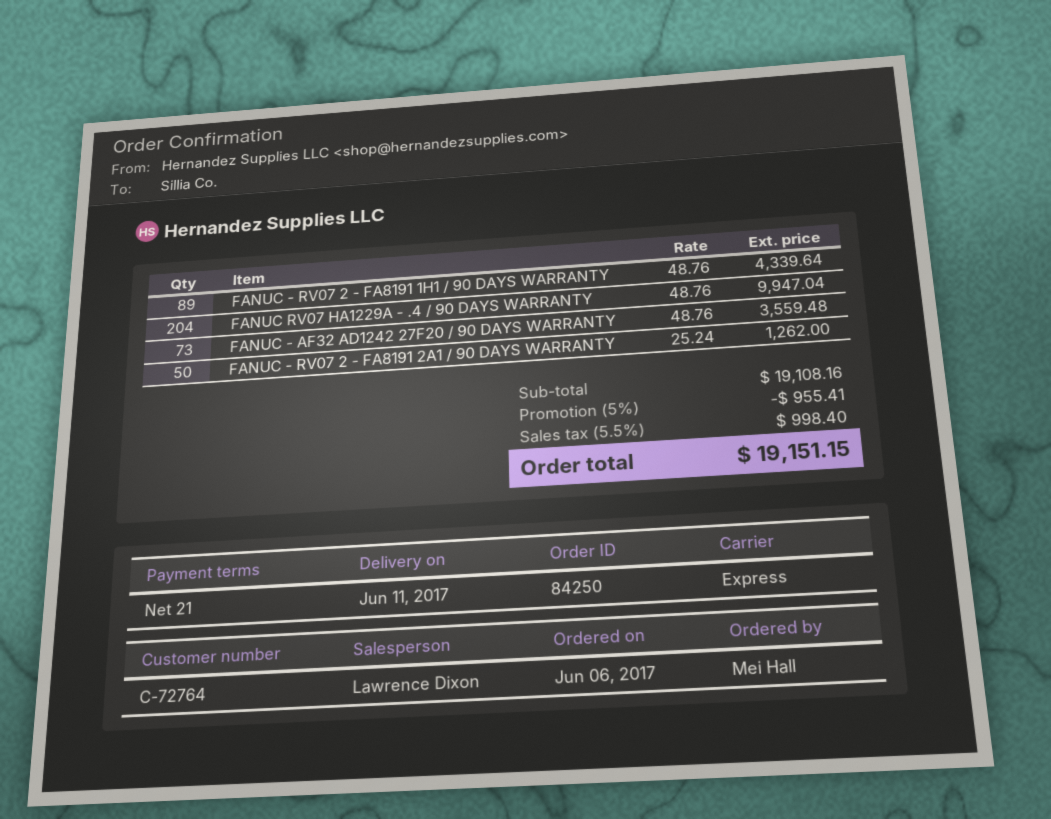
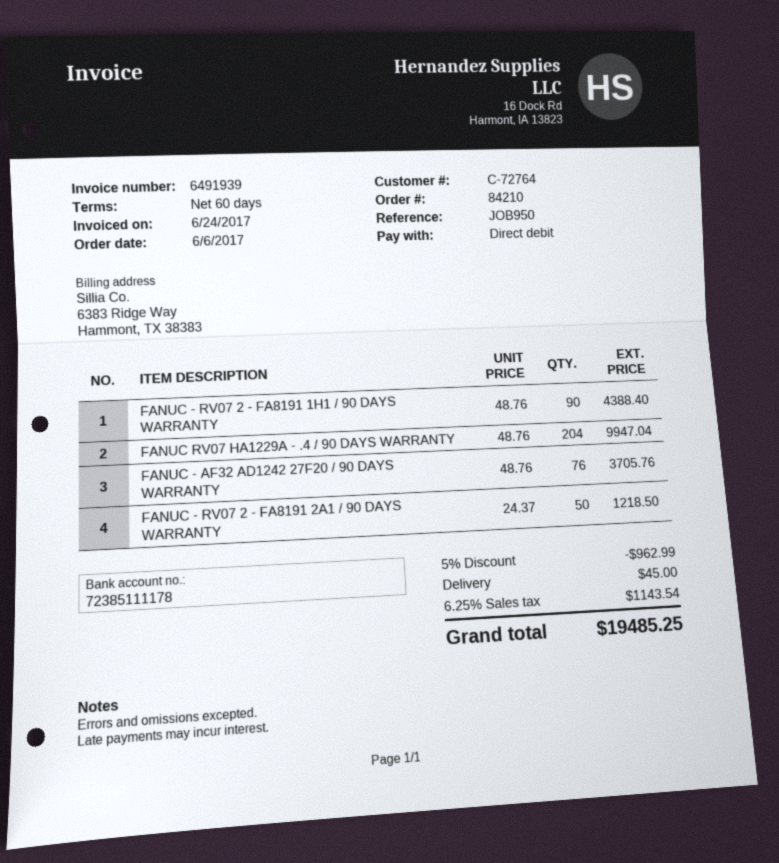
order number: 84250 -> 84210
payment terms: 21 days -> 60 days
FANUC - RV07 2 - FA8191 1H1 / 90 DAYS WARRANTY: 89 x 48.76 = 4339.64 -> 90 x 48.76 = 4388.40
FANUC - AF32 AD1242 27F20 / 90 DAYS WARRANTY: 73 x 48.76 = 3559.48 -> 76 x 48.76 = 3705.76
FANUC - RV07 2 - FA8191 2A1 / 90 DAYS WARRANTY: 50 x 25.24 = 1262.00 -> 50 x 24.37 = 1218.50
discount: 5% = 955.41 -> 5% = 962.99
shipping: none -> 45.00
tax: 5.5% = 998.40 -> 6.25% = 1143.54
total: 19151.15 -> 19485.25

